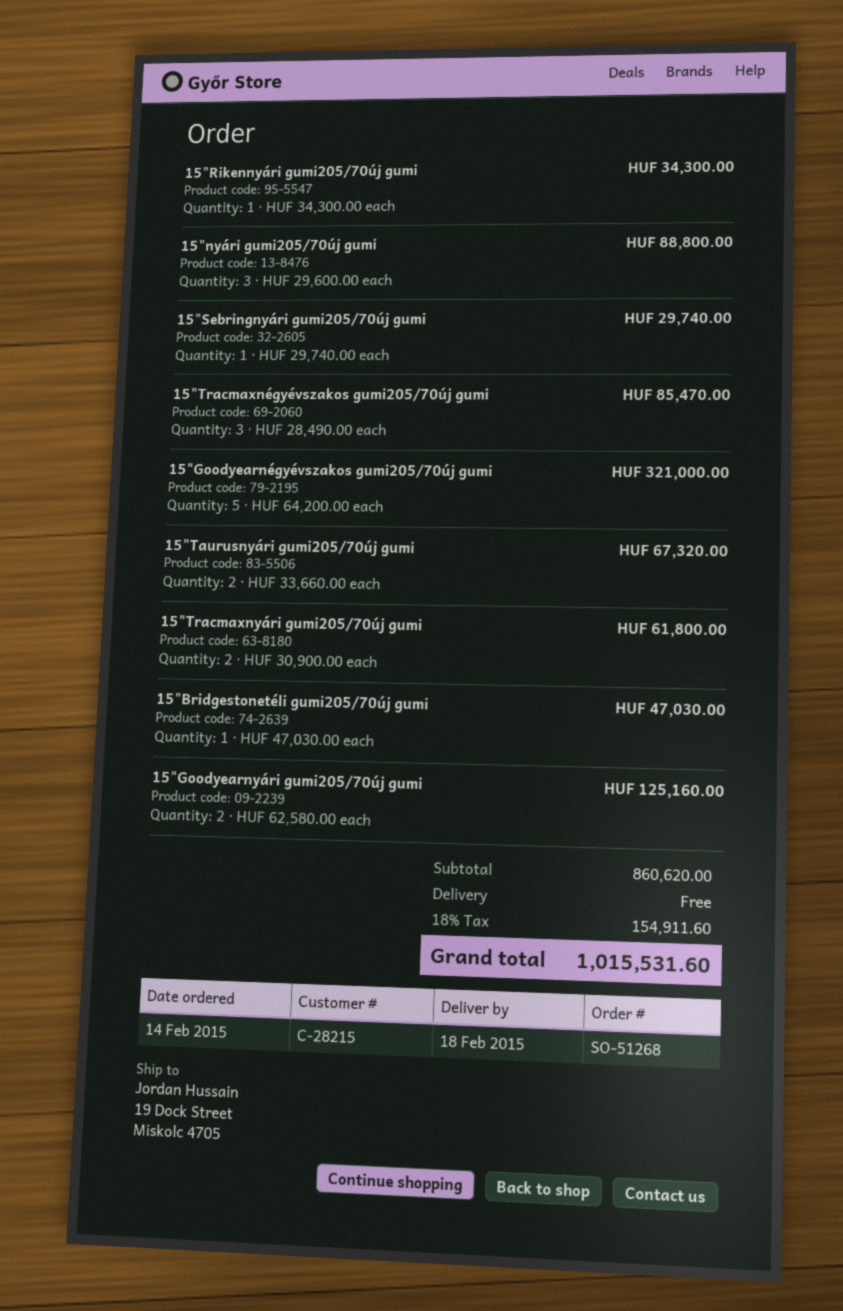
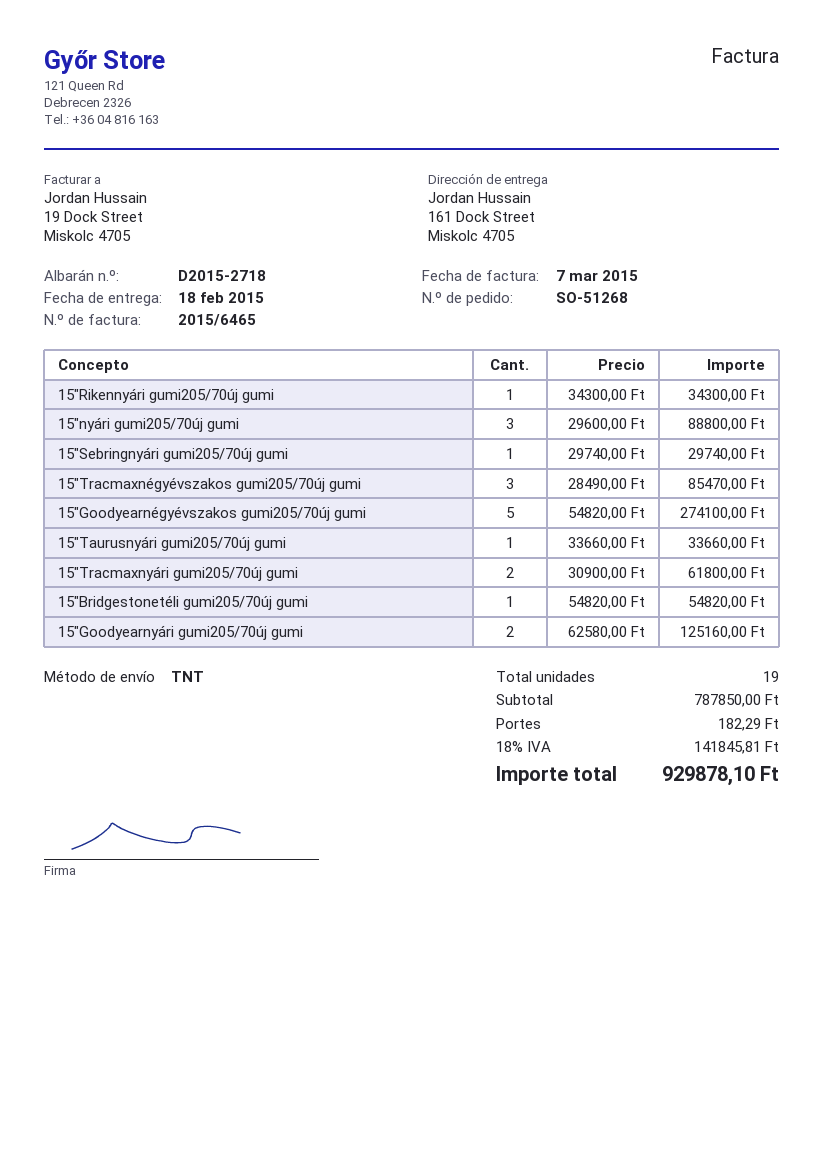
ship to: 19 Dock Street, Miskolc 4705 -> 161 Dock Street, Miskolc 4705
15"Goodyearnégyévszakos gumi205/70új gumi: 5 x 64200.00 = 321000.00 -> 5 x 54820.00 = 274100.00
15"Taurusnyári gumi205/70új gumi: 2 x 33660.00 = 67320.00 -> 1 x 33660.00 = 33660.00
15"Bridgestonetéli gumi205/70új gumi: 1 x 47030.00 = 47030.00 -> 1 x 54820.00 = 54820.00
subtotal: 860620.00 -> 787850.00
shipping: 0.00 -> 182.29
tax: 18% = 154911.60 -> 18% = 141845.81
total: 1015531.60 -> 929878.10

